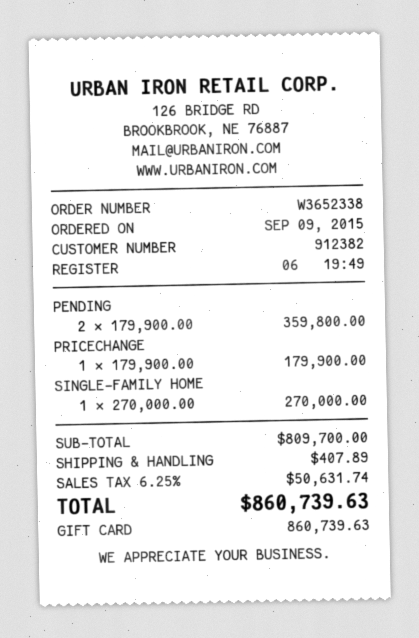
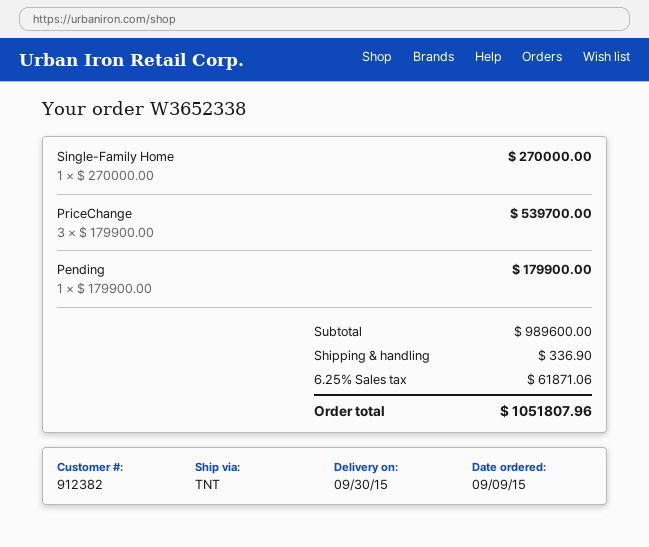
PENDING: 2 x 179900.00 = 359800.00 -> 1 x 179900.00 = 179900.00
PRICECHANGE: 1 x 179900.00 = 179900.00 -> 3 x 179900.00 = 539700.00
subtotal: 809700.00 -> 989600.00
shipping: 407.89 -> 336.90
tax: 6.25% = 50631.74 -> 6.25% = 61871.06
total: 860739.63 -> 1051807.96

